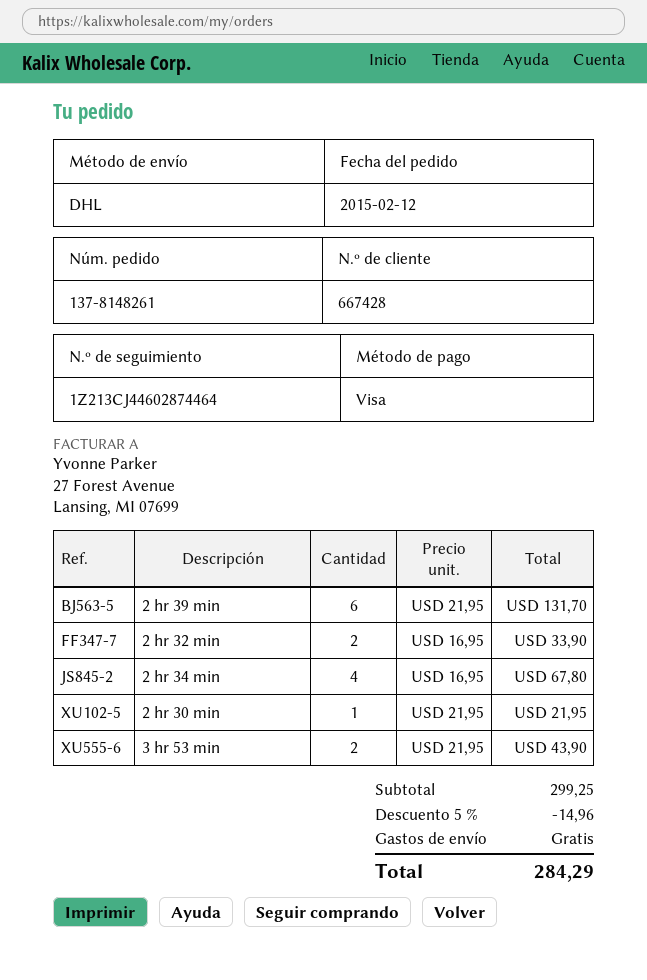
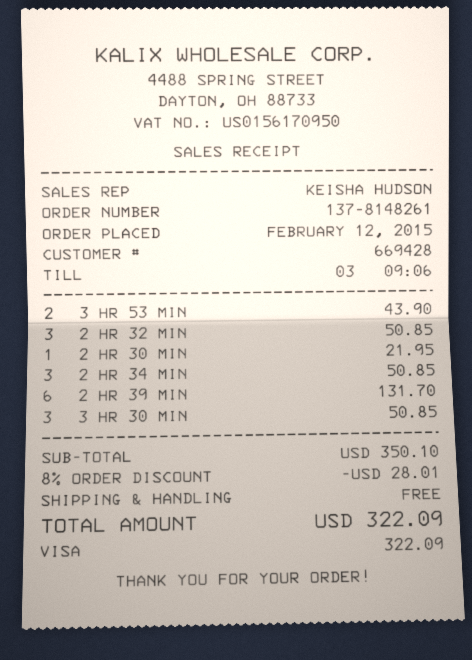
customer number: 667428 -> 669428
2 hr 32 min: 2 for 33.90 -> 3 for 50.85
2 hr 34 min: 4 for 67.80 -> 3 for 50.85
3 HR 30 MIN: none -> 3 for 50.85
subtotal: 299.25 -> 350.10
discount: 5% = 14.96 -> 8% = 28.01
total: 284.29 -> 322.09

